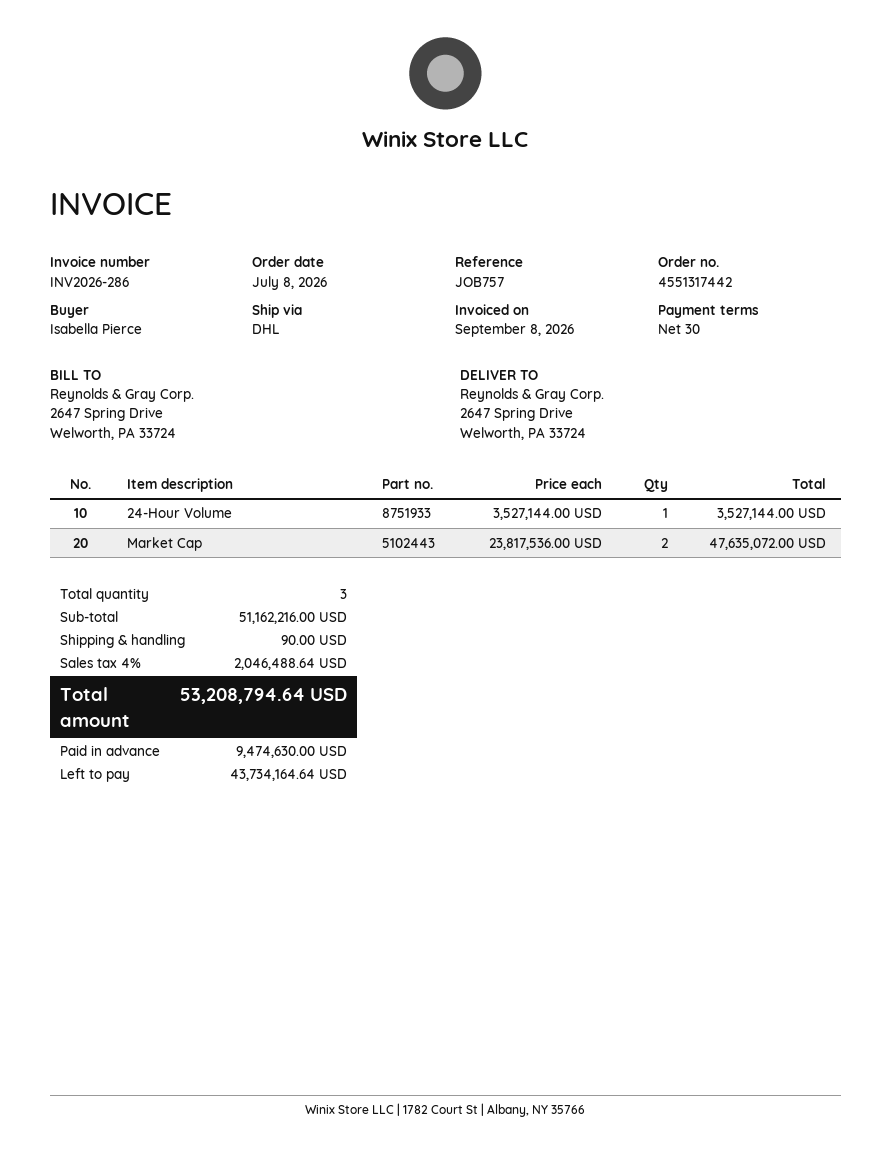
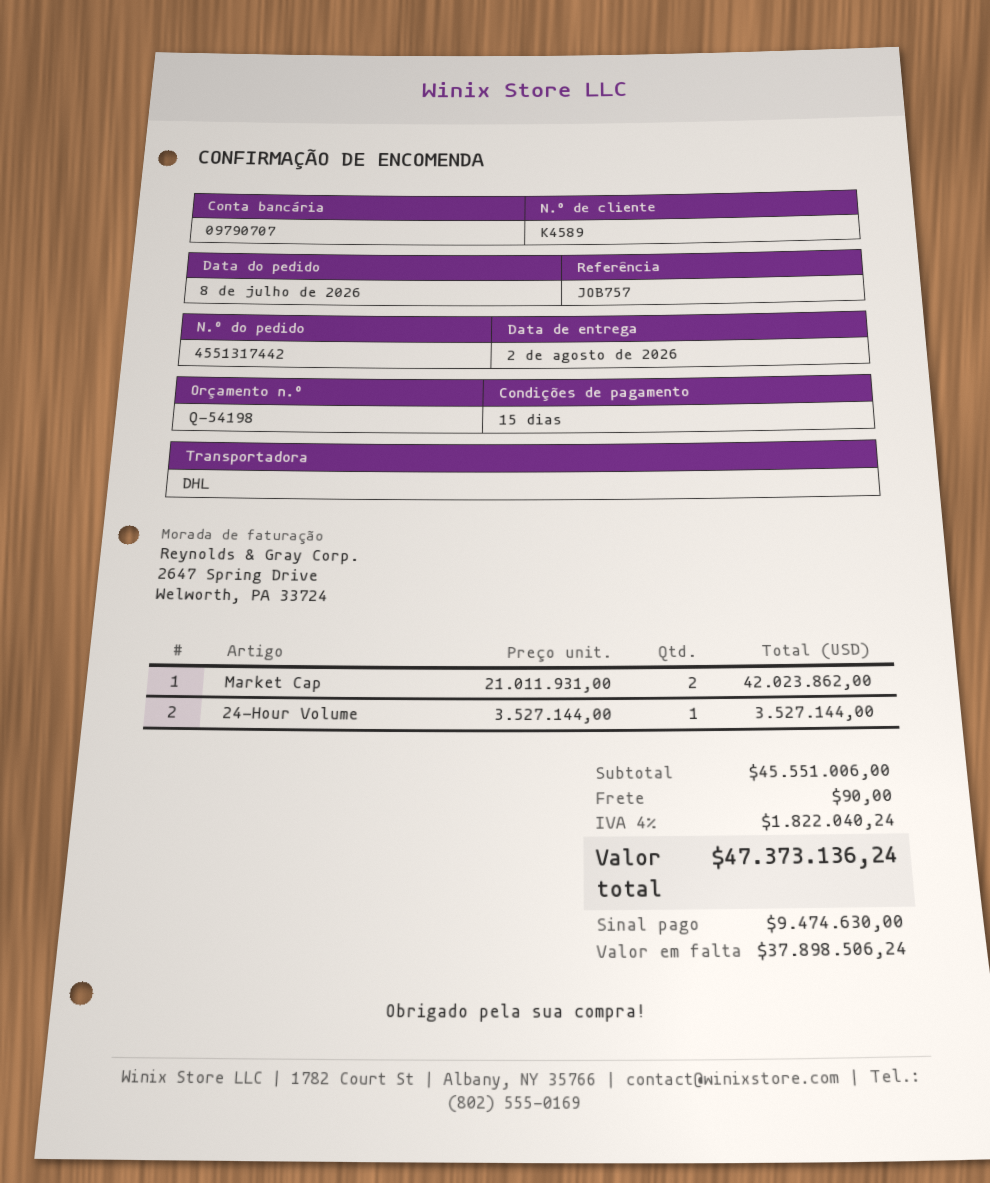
payment terms: 30 days -> 15 days
Market Cap: 2 x 23817536.00 = 47635072.00 -> 2 x 21011931.00 = 42023862.00
subtotal: 51162216.00 -> 45551006.00
tax: 4% = 2046488.64 -> 4% = 1822040.24
total: 53208794.64 -> 47373136.24
balance: 43734164.64 -> 37898506.24

